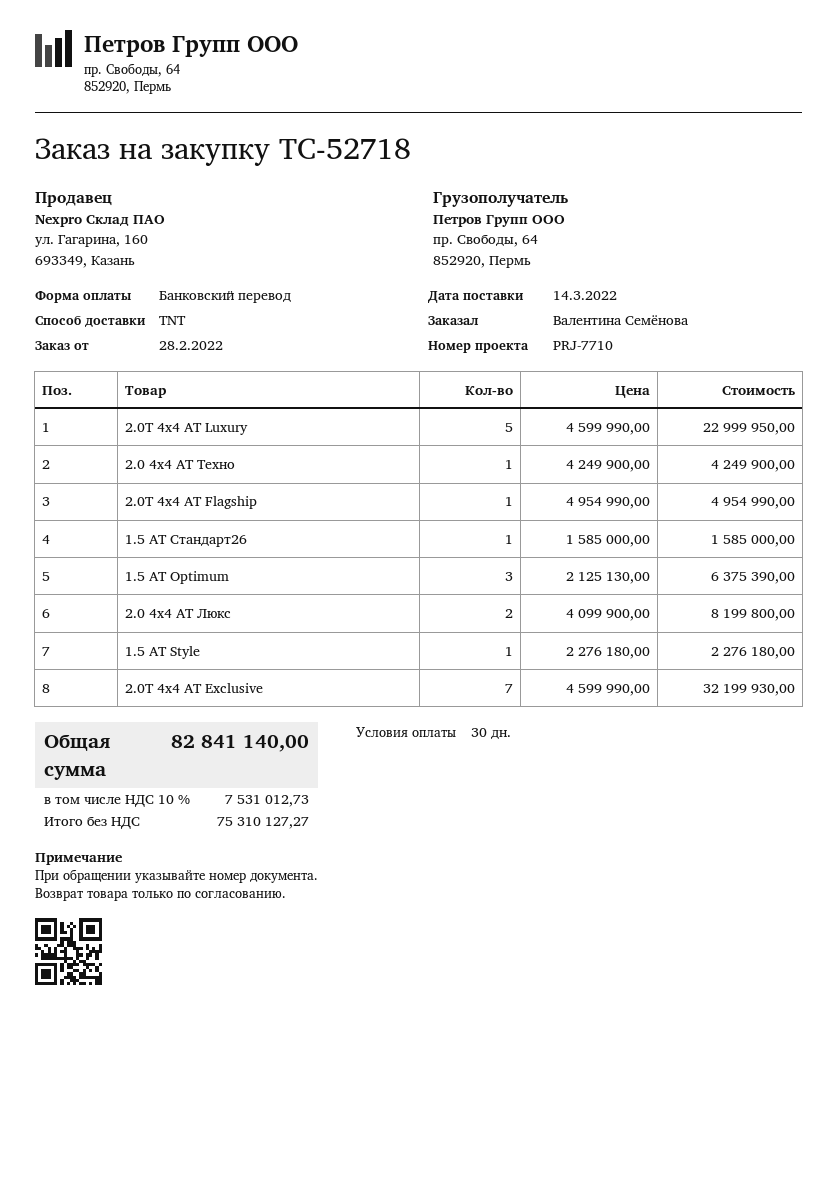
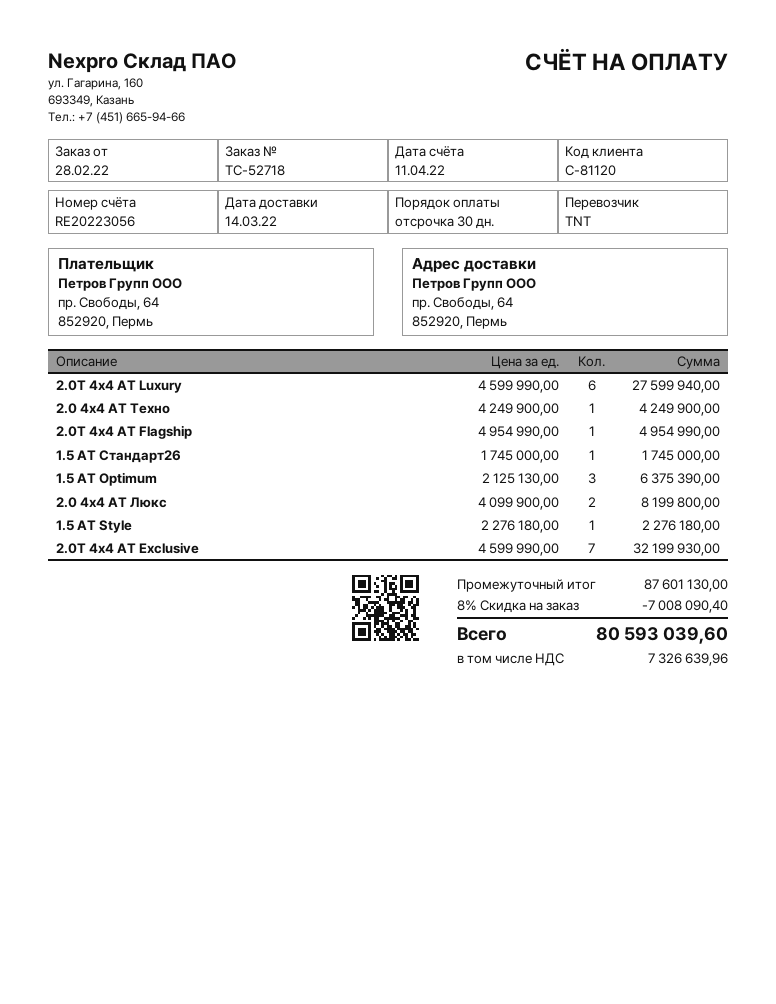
2.0T 4x4 AT Luxury: 5 x 4599990.00 = 22999950.00 -> 6 x 4599990.00 = 27599940.00
1.5 AT Стандарт26: 1 x 1585000.00 = 1585000.00 -> 1 x 1745000.00 = 1745000.00
discount: none -> 8% = 7008090.40
tax: 7531012.73 -> 7326639.96
total: 82841140.00 -> 80593039.60

